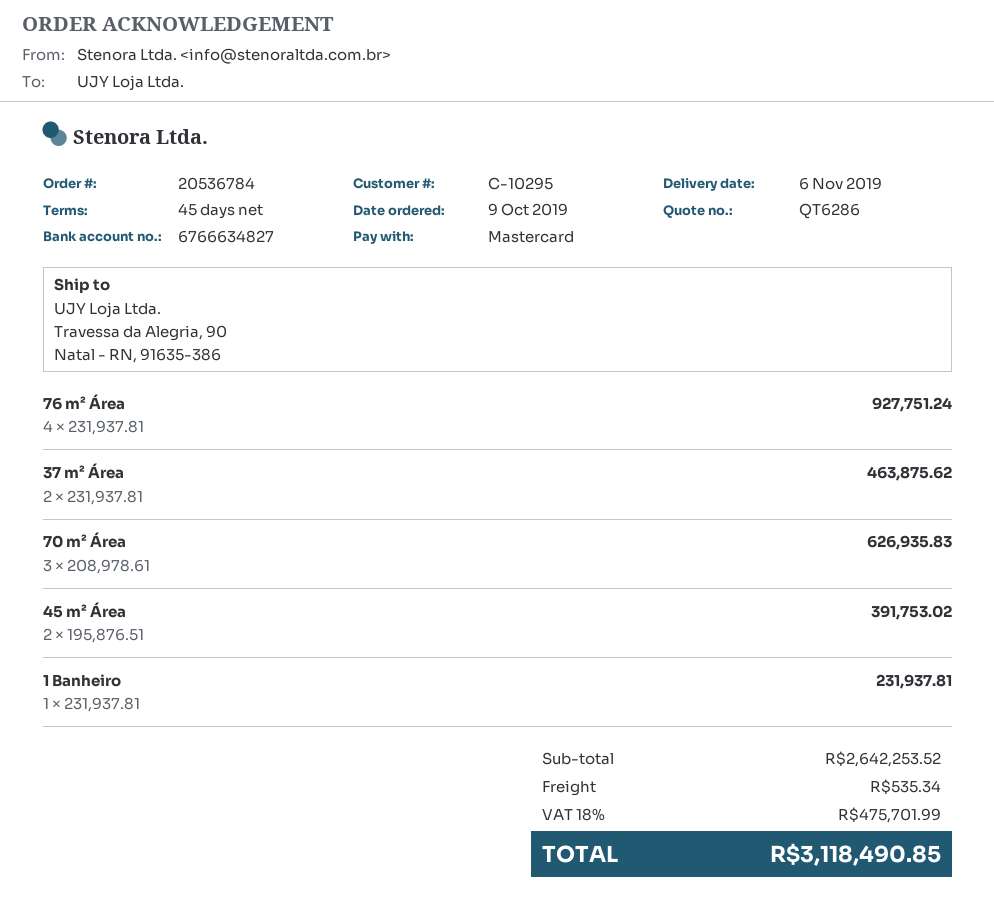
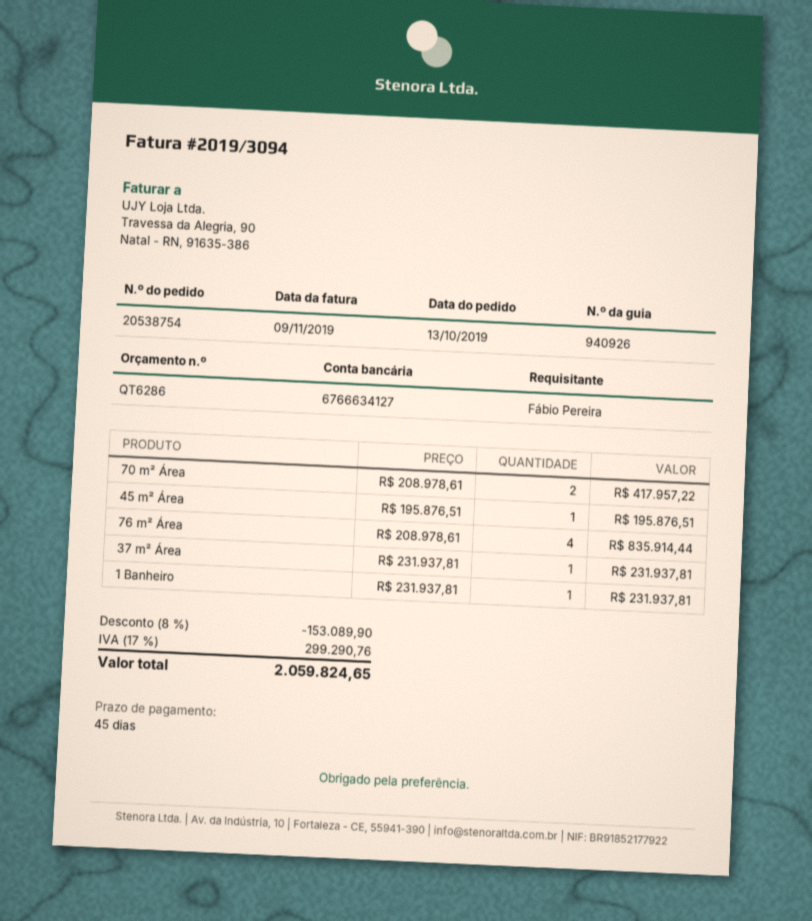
order number: 20536784 -> 20538754
order date: 2019-10-09 -> 2019-10-13
bank account: 6766634827 -> 6766634127
76 m² Área: 4 x 231937.81 = 927751.24 -> 4 x 208978.61 = 835914.44
37 m² Área: 2 x 231937.81 = 463875.62 -> 1 x 231937.81 = 231937.81
70 m² Área: 3 x 208978.61 = 626935.83 -> 2 x 208978.61 = 417957.22
45 m² Área: 2 x 195876.51 = 391753.02 -> 1 x 195876.51 = 195876.51
discount: none -> 8% = 153089.90
shipping: 535.34 -> none
tax: 18% = 475701.99 -> 17% = 299290.76
total: 3118490.85 -> 2059824.65

